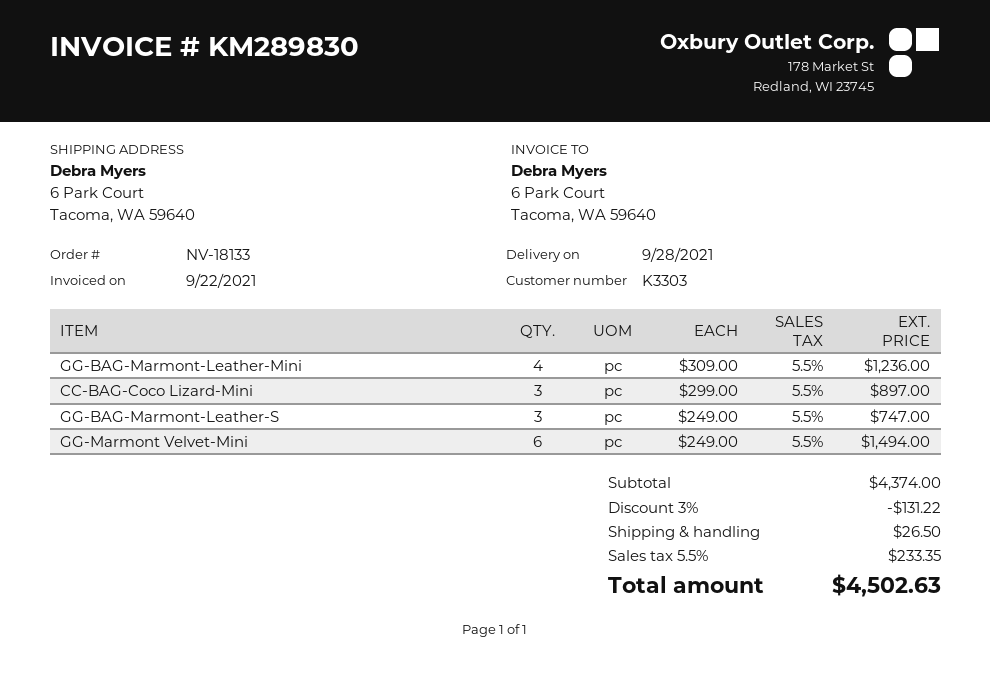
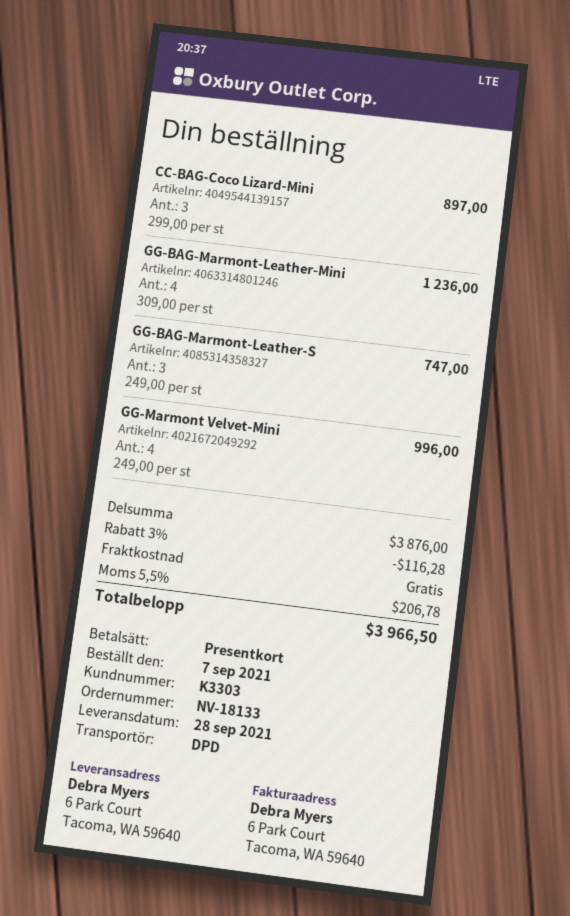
GG-Marmont Velvet-Mini: 6 x 249.00 = 1494.00 -> 4 x 249.00 = 996.00
subtotal: 4374.00 -> 3876.00
discount: 3% = 131.22 -> 3% = 116.28
shipping: 26.50 -> 0.00
tax: 5.5% = 233.35 -> 5.5% = 206.78
total: 4502.63 -> 3966.50

